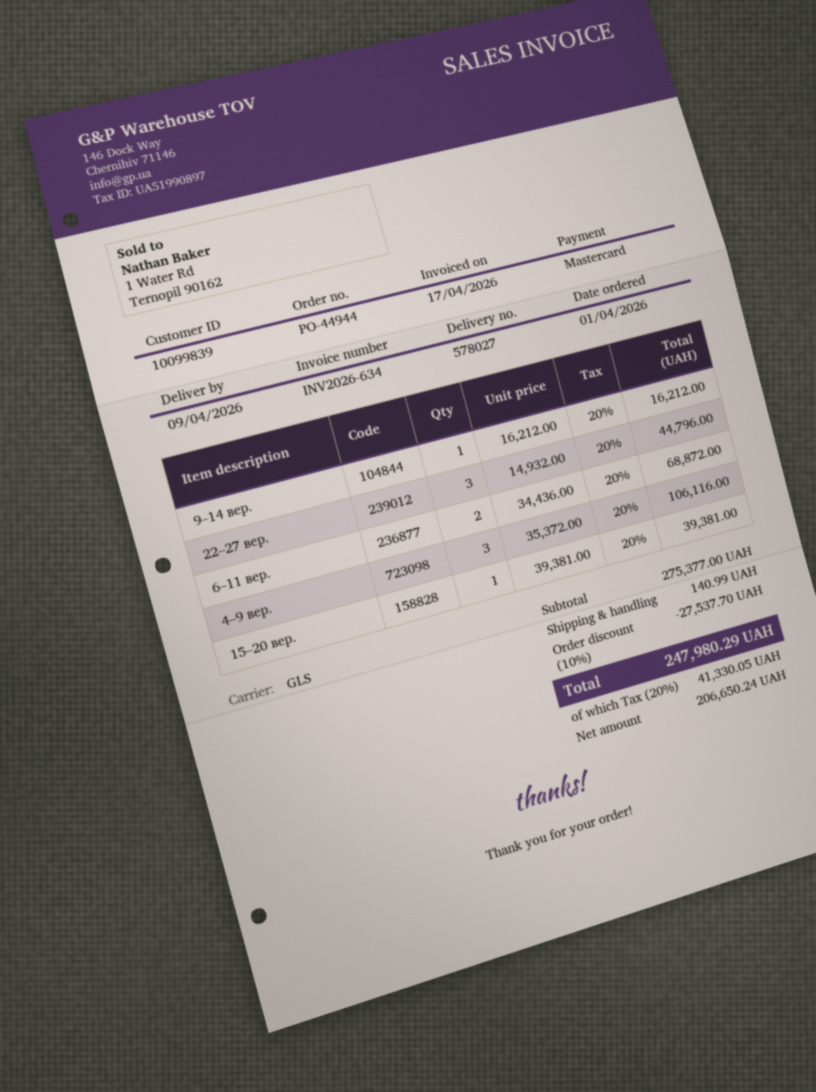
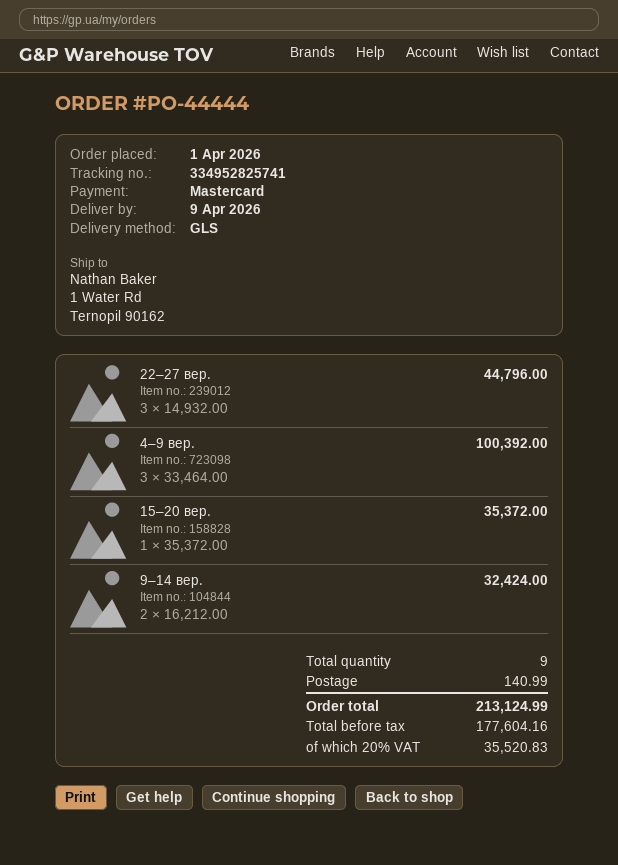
order number: PO-44944 -> PO-44444
9–14 вер.: 1 x 16212.00 = 16212.00 -> 2 x 16212.00 = 32424.00
6–11 вер.: 2 x 34436.00 = 68872.00 -> none
4–9 вер.: 3 x 35372.00 = 106116.00 -> 3 x 33464.00 = 100392.00
15–20 вер.: 1 x 39381.00 = 39381.00 -> 1 x 35372.00 = 35372.00
discount: 10% = 27537.70 -> none
net: 206650.24 -> 177604.16
tax: 20% = 41330.05 -> 20% = 35520.83
total: 247980.29 -> 213124.99

